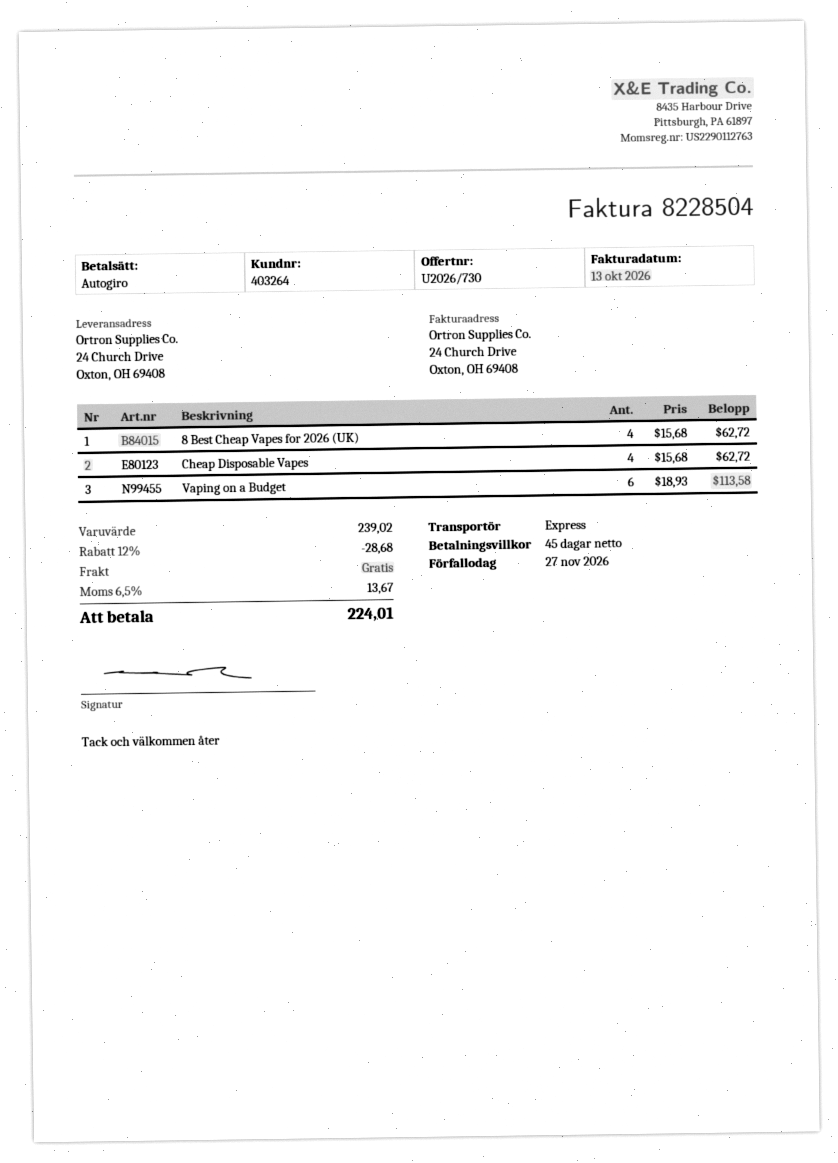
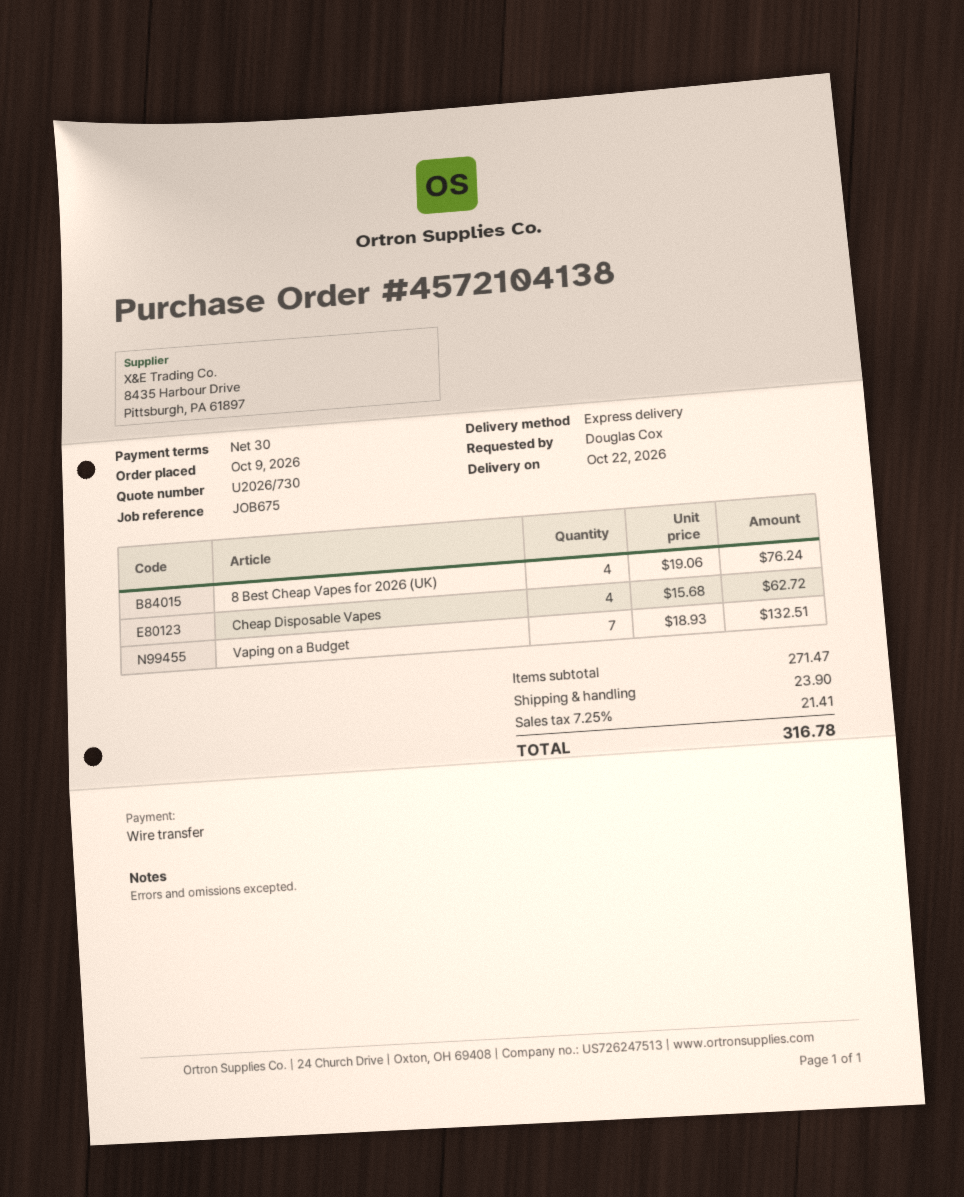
payment terms: 45 days -> 30 days
payment method: direct debit -> bank transfer
8 Best Cheap Vapes for 2026 (UK): 4 x 15.68 = 62.72 -> 4 x 19.06 = 76.24
Vaping on a Budget: 6 x 18.93 = 113.58 -> 7 x 18.93 = 132.51
subtotal: 239.02 -> 271.47
discount: 12% = 28.68 -> none
shipping: 0.00 -> 23.90
tax: 6.5% = 13.67 -> 7.25% = 21.41
total: 224.01 -> 316.78

